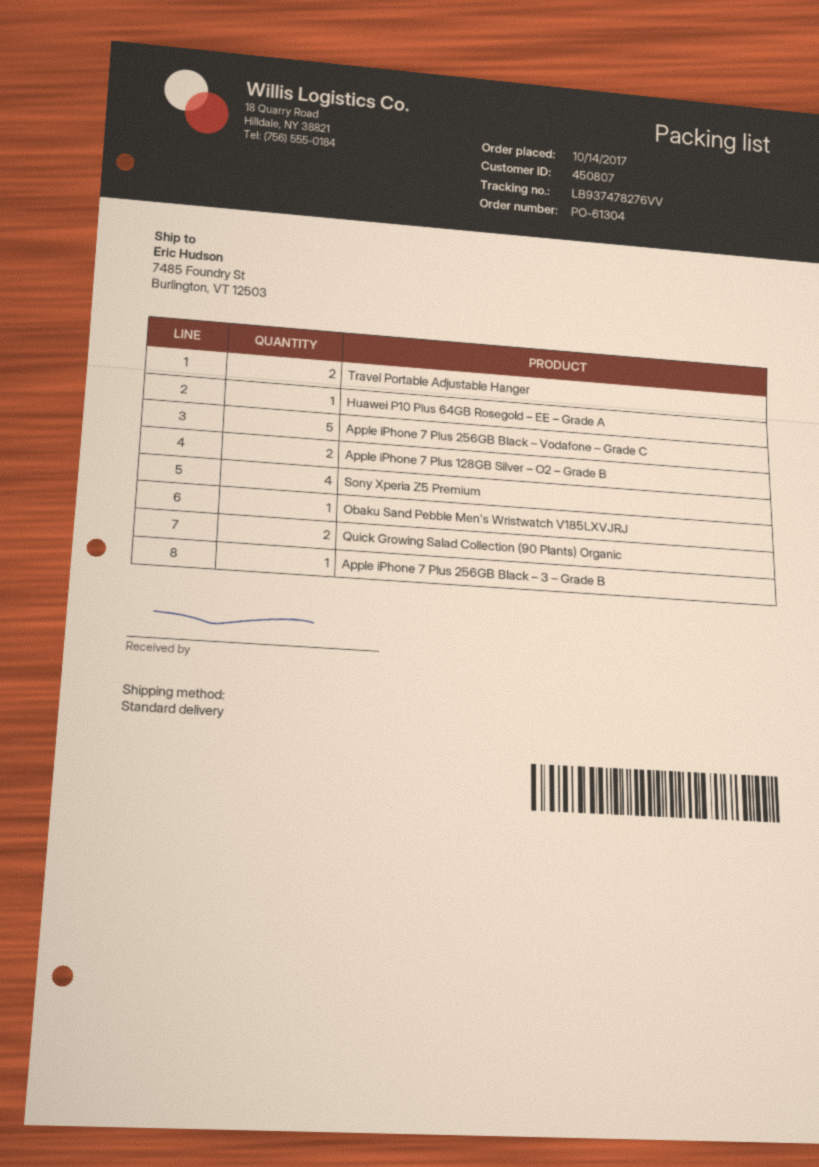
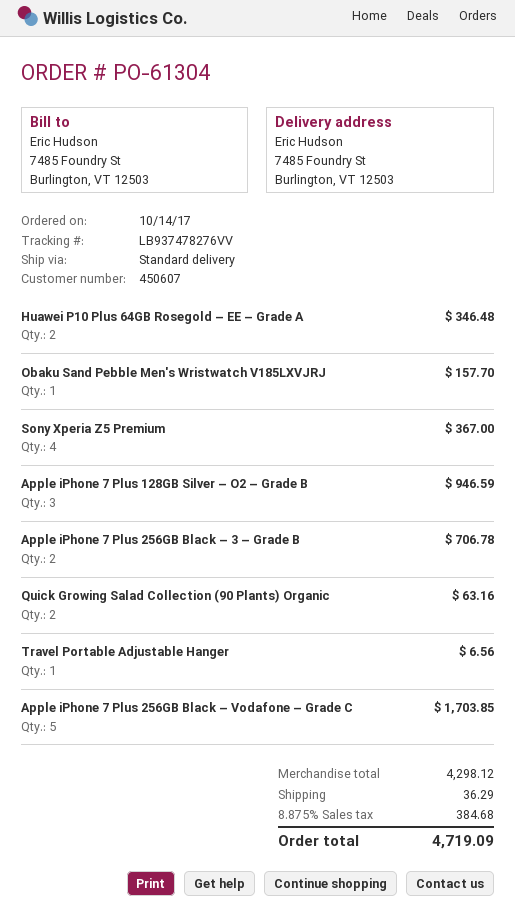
customer number: 450807 -> 450607
Travel Portable Adjustable Hanger: 2 -> 1
Huawei P10 Plus 64GB Rosegold – EE – Grade A: 1 -> 2
Apple iPhone 7 Plus 128GB Silver – O2 – Grade B: 2 -> 3
Apple iPhone 7 Plus 256GB Black – 3 – Grade B: 1 -> 2

